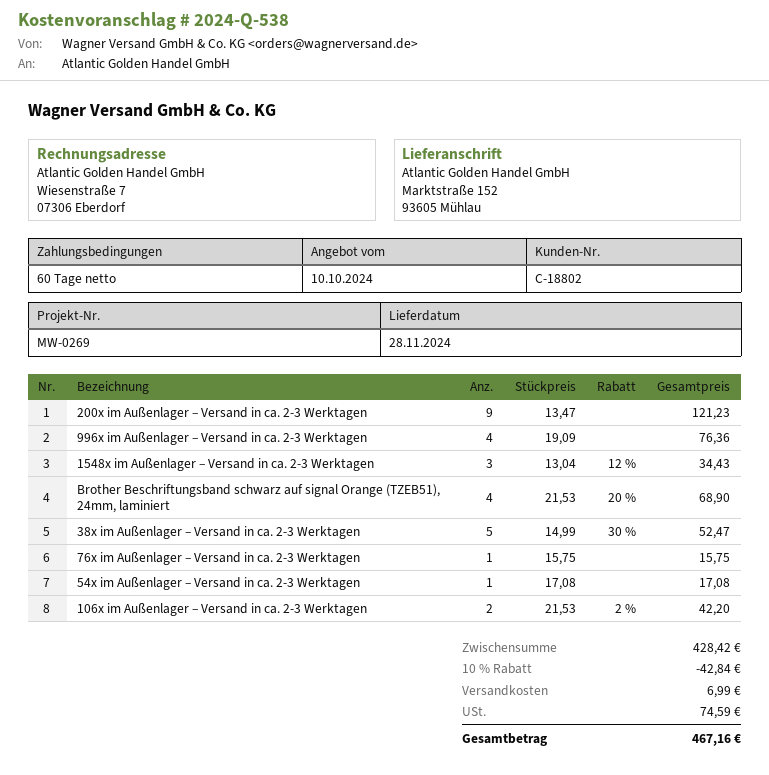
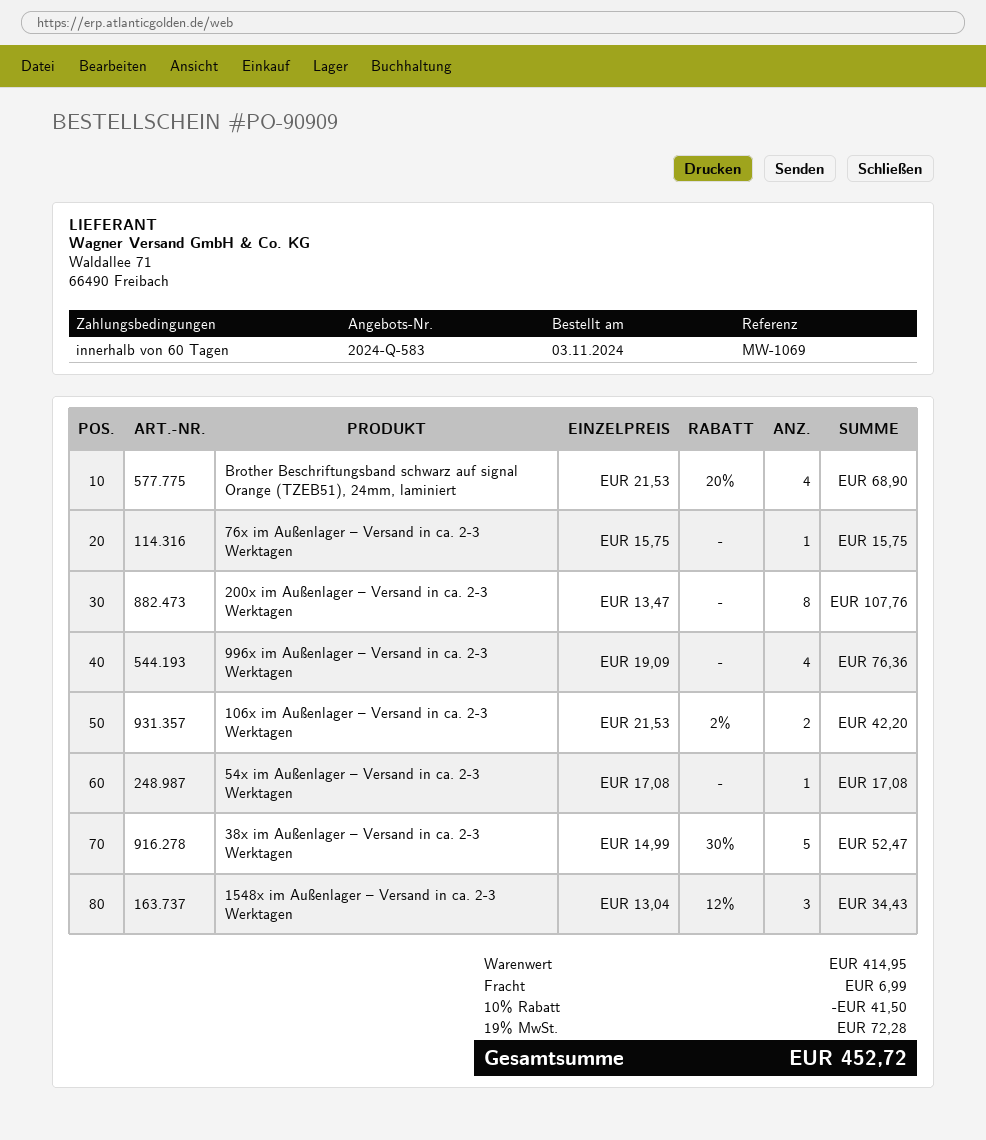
quote number: 2024-Q-538 -> 2024-Q-583
reference: MW-0269 -> MW-1069
200x im Außenlager – Versand in ca. 2-3 Werktagen: 9 x 13.47 = 121.23 -> 8 x 13.47 = 107.76
subtotal: 428.42 -> 414.95
discount: 10% = 42.84 -> 10% = 41.50
tax: 74.59 -> 72.28
total: 467.16 -> 452.72

